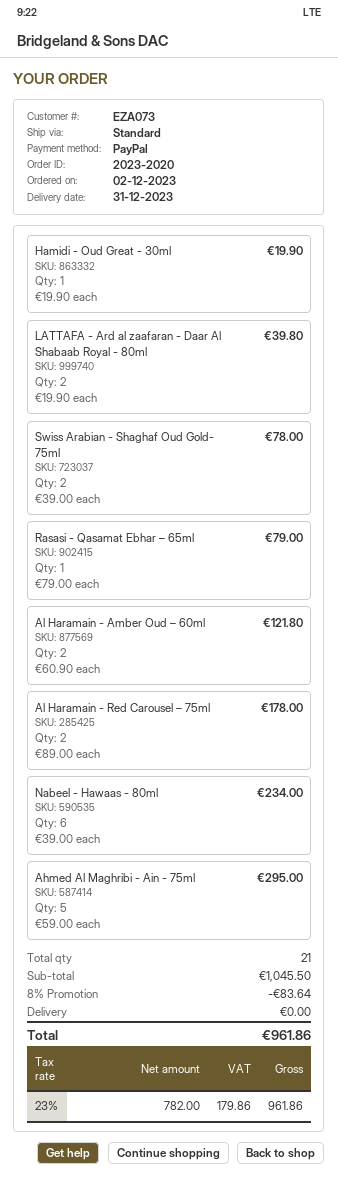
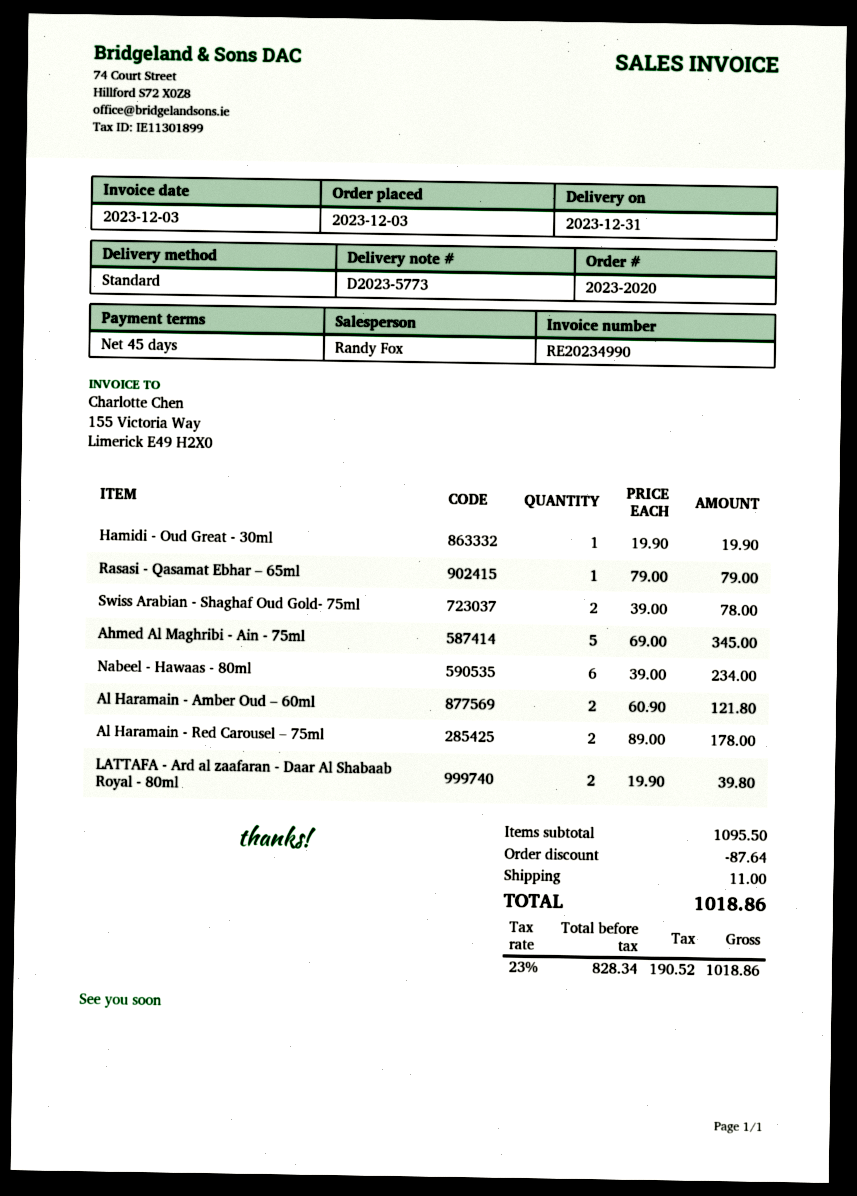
order date: 2023-12-02 -> 2023-12-03
Ahmed Al Maghribi - Ain - 75ml: 5 x 59.00 = 295.00 -> 5 x 69.00 = 345.00
subtotal: 1045.50 -> 1095.50
discount: 83.64 -> 87.64
shipping: 0.00 -> 11.00
net: 782.00 -> 828.34
tax: 23% = 179.86 -> 23% = 190.52
total: 961.86 -> 1018.86

